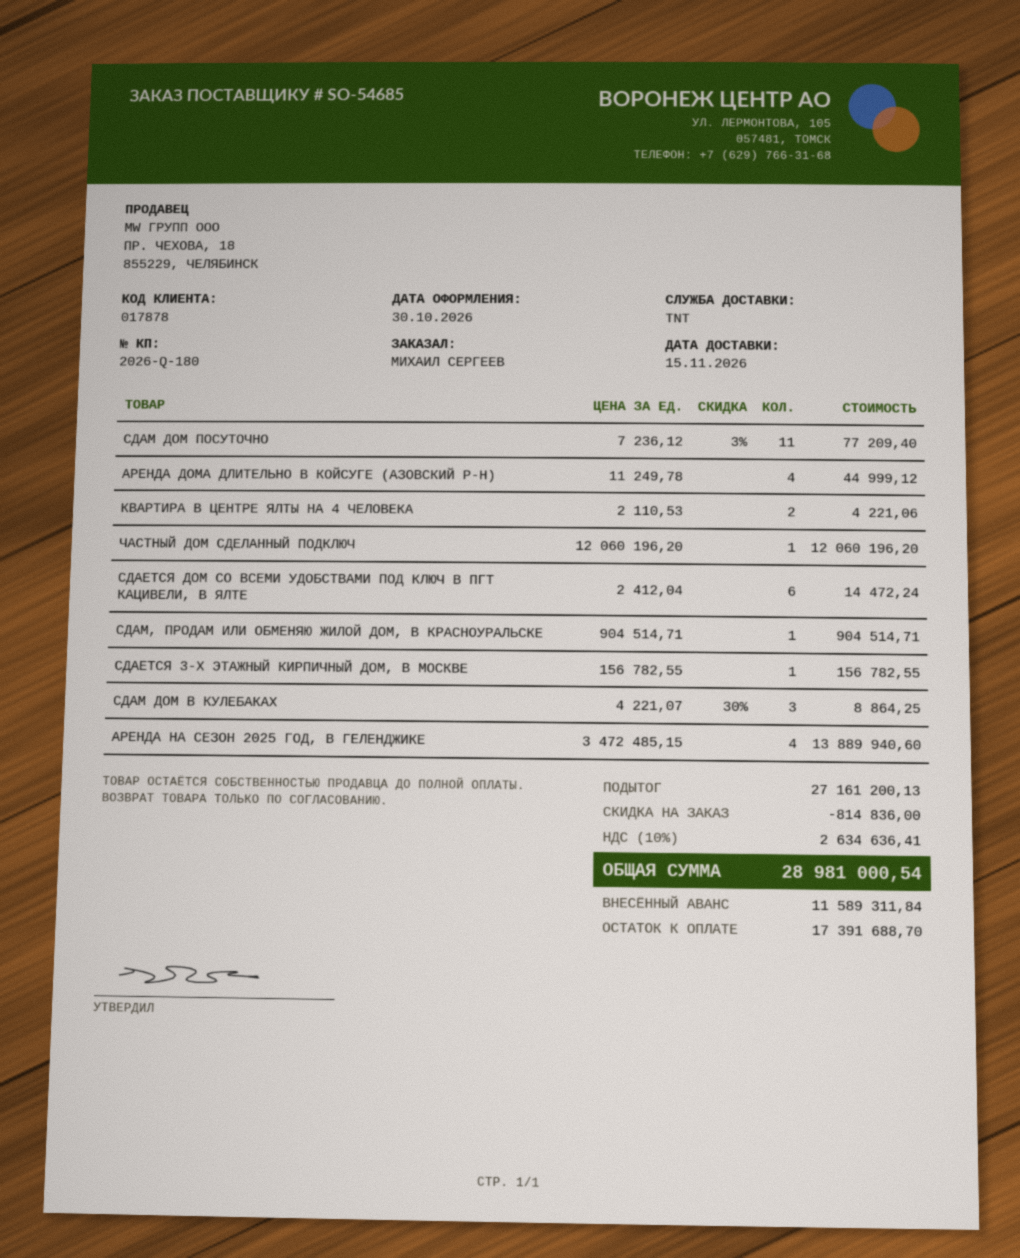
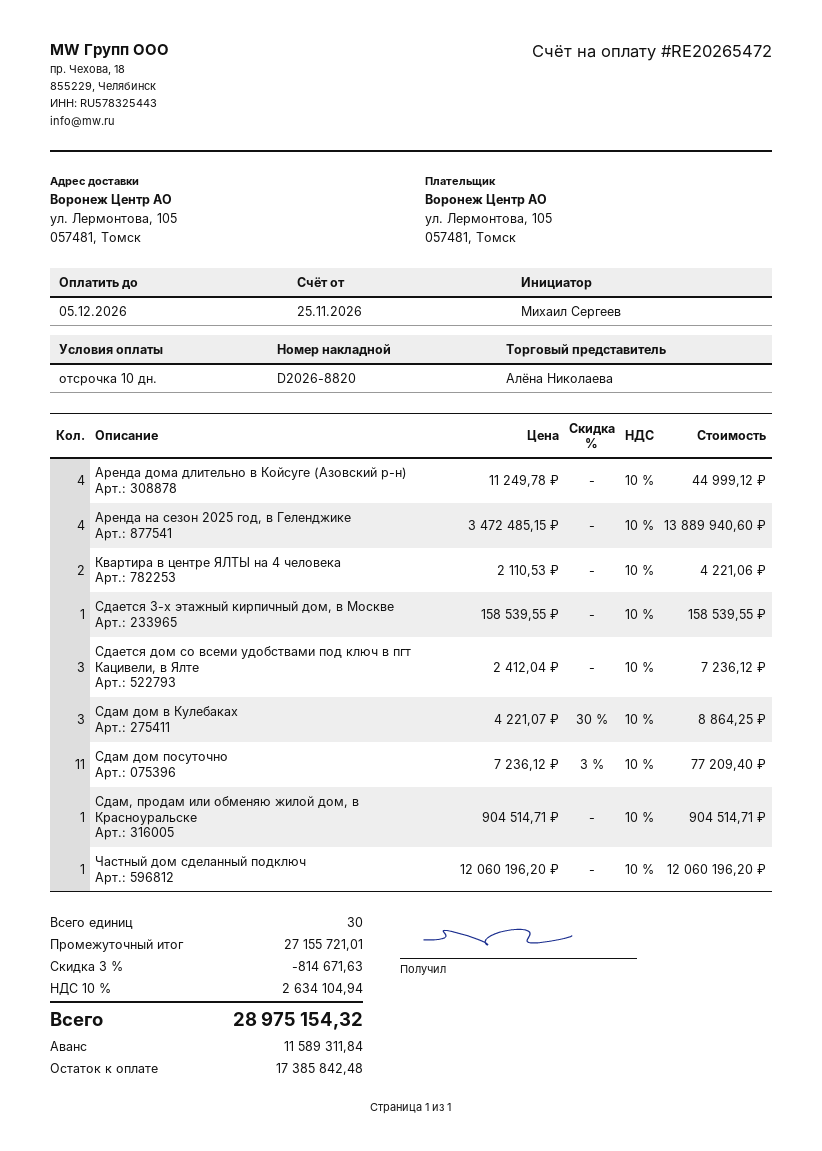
СДАЕТСЯ ДОМ СО ВСЕМИ УДОБСТВАМИ ПОД КЛЮЧ В ПГТ КАЦИВЕЛИ, В ЯЛТЕ: 6 x 2412.04 = 14472.24 -> 3 x 2412.04 = 7236.12
СДАЕТСЯ 3-Х ЭТАЖНЫЙ КИРПИЧНЫЙ ДОМ, В МОСКВЕ: 1 x 156782.55 = 156782.55 -> 1 x 158539.55 = 158539.55
subtotal: 27161200.13 -> 27155721.01
discount: 814836.00 -> 814671.63
tax: 10% = 2634636.41 -> 10% = 2634104.94
total: 28981000.54 -> 28975154.32
balance: 17391688.70 -> 17385842.48

